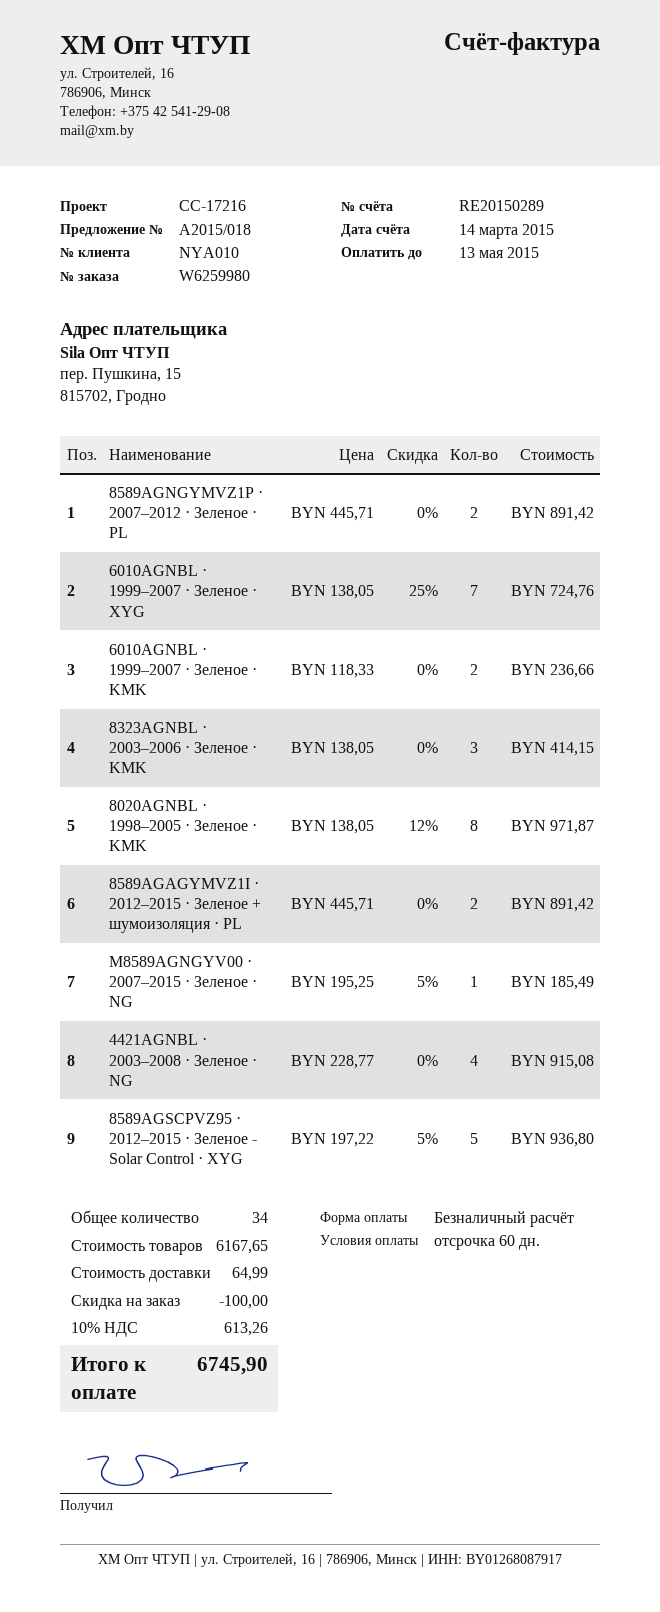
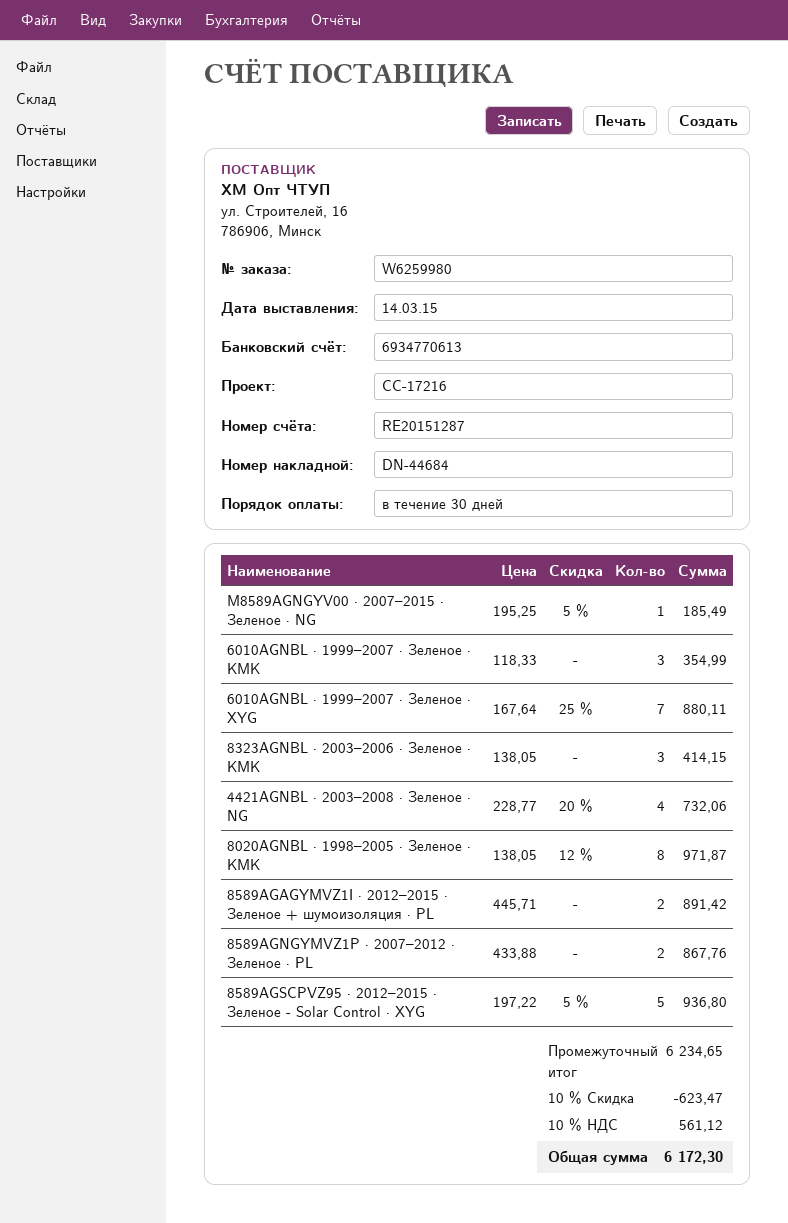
invoice number: RE20150289 -> RE20151287
payment terms: 60 days -> 30 days
8589AGNGYMVZ1P · 2007–2012 · Зеленое · PL: 2 x 445.71 = 891.42 -> 2 x 433.88 = 867.76
6010AGNBL · 1999–2007 · Зеленое · XYG: 7 x 138.05 - 25% = 724.76 -> 7 x 167.64 - 25% = 880.11
6010AGNBL · 1999–2007 · Зеленое · KMK: 2 x 118.33 = 236.66 -> 3 x 118.33 = 354.99
4421AGNBL · 2003–2008 · Зеленое · NG: 4 x 228.77 = 915.08 -> 4 x 228.77 - 20% = 732.06
subtotal: 6167.65 -> 6234.65
discount: 100.00 -> 623.47
shipping: 64.99 -> none
tax: 10% = 613.26 -> 10% = 561.12
total: 6745.90 -> 6172.30

